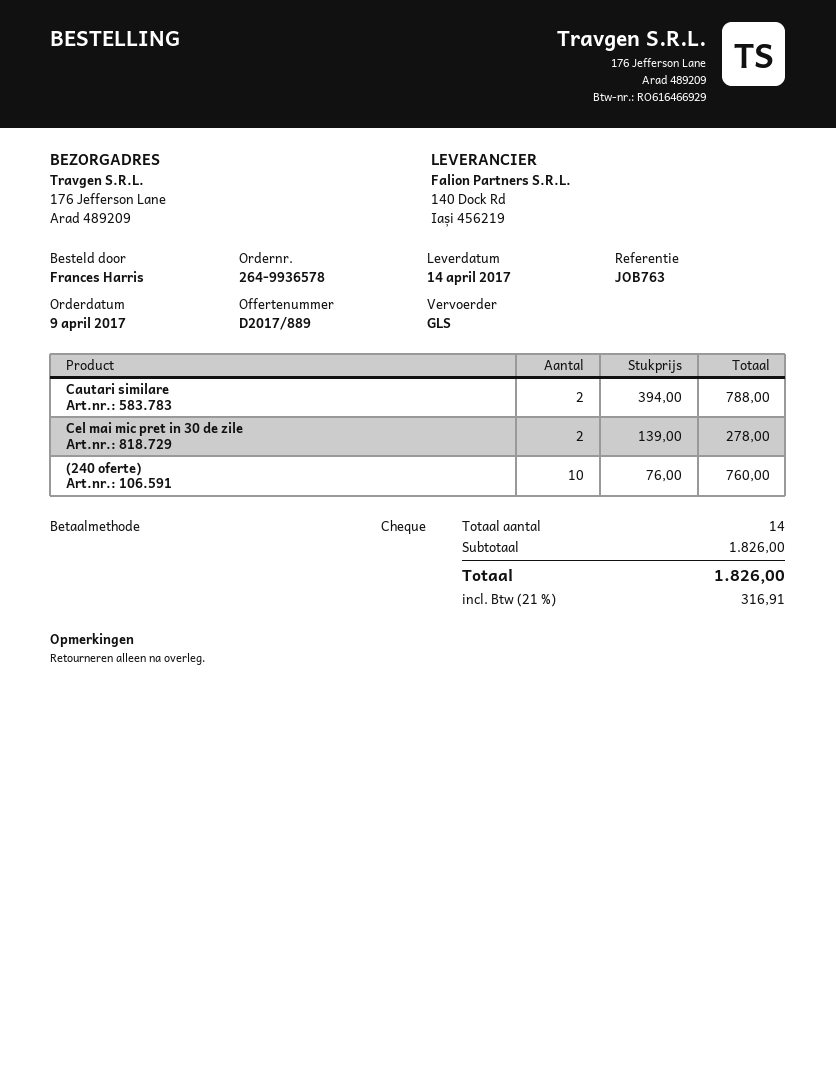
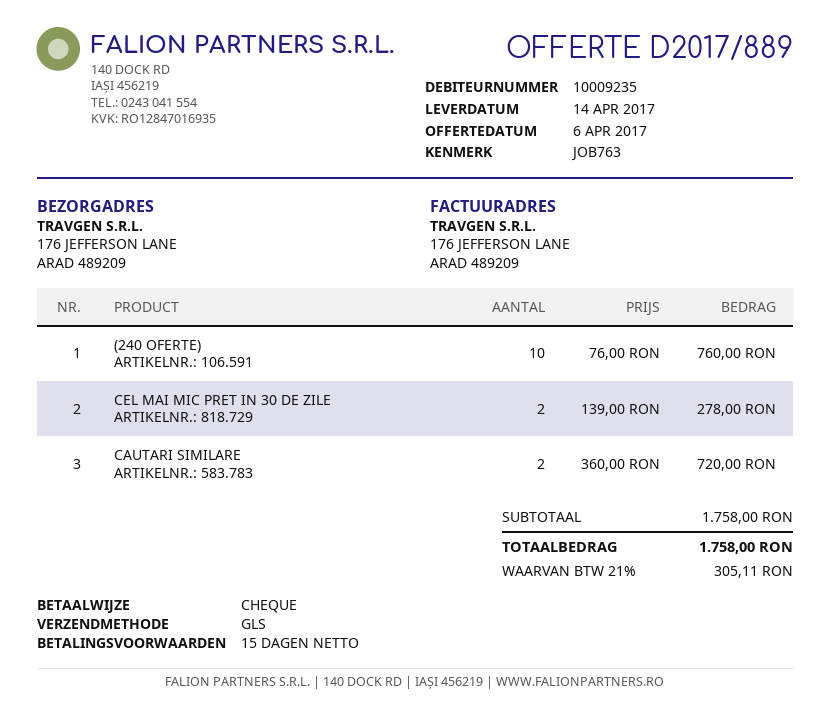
Cautari similare: 2 x 394.00 = 788.00 -> 2 x 360.00 = 720.00
subtotal: 1826.00 -> 1758.00
tax: 21% = 316.91 -> 21% = 305.11
total: 1826.00 -> 1758.00

